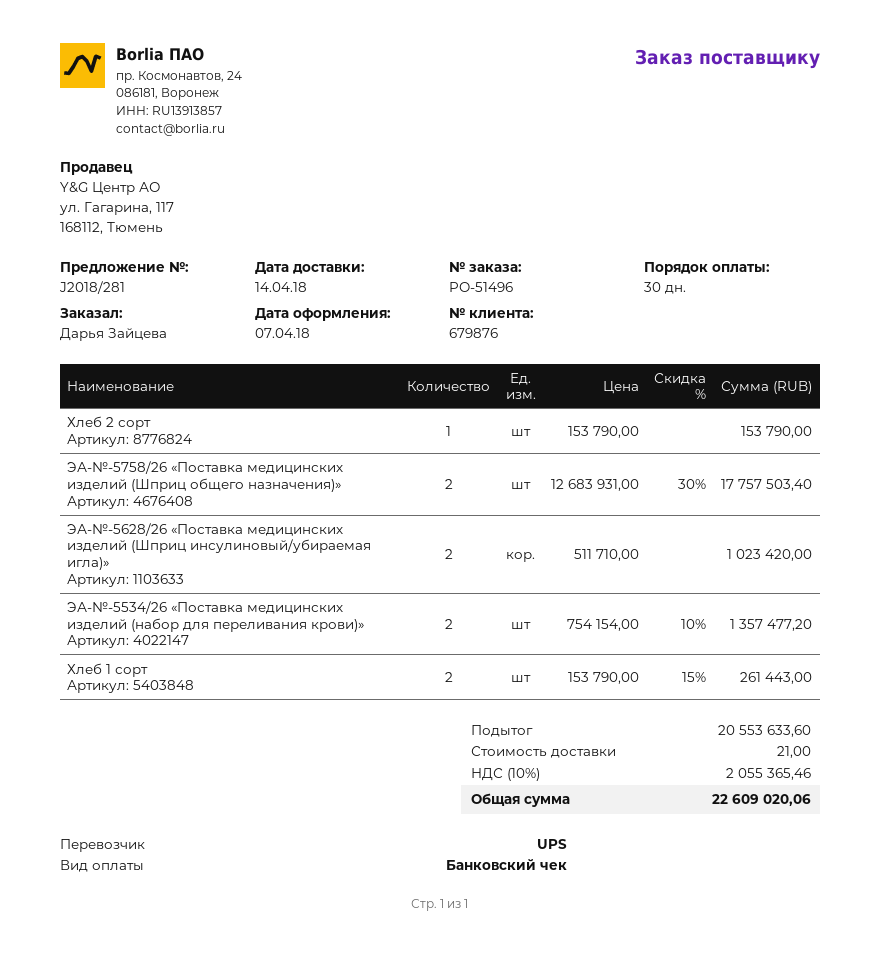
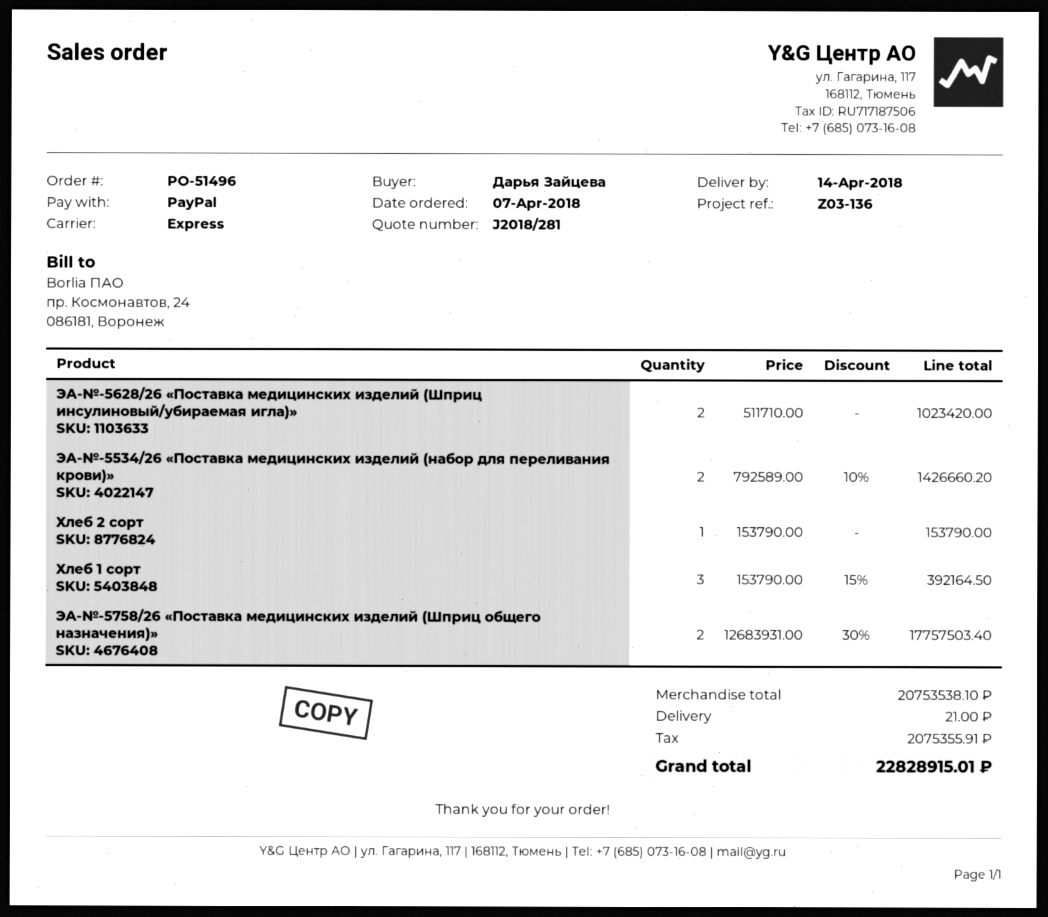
payment method: cheque -> PayPal
shipping method: UPS -> express
ЭА-№-5534/26 «Поставка медицинских изделий (набор для переливания крови)»: 2 x 754154.00 - 10% = 1357477.20 -> 2 x 792589.00 - 10% = 1426660.20
Хлеб 1 сорт: 2 x 153790.00 - 15% = 261443.00 -> 3 x 153790.00 - 15% = 392164.50
subtotal: 20553633.60 -> 20753538.10
tax: 2055365.46 -> 2075355.91
total: 22609020.06 -> 22828915.01

